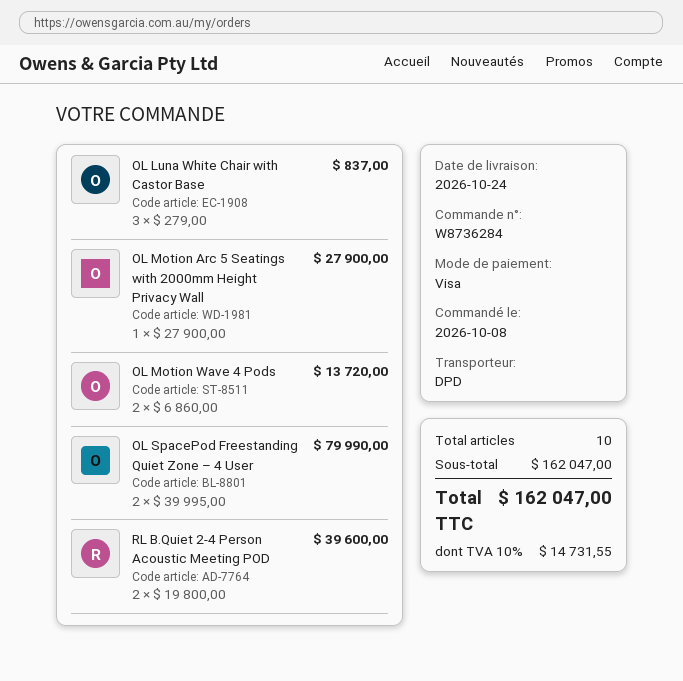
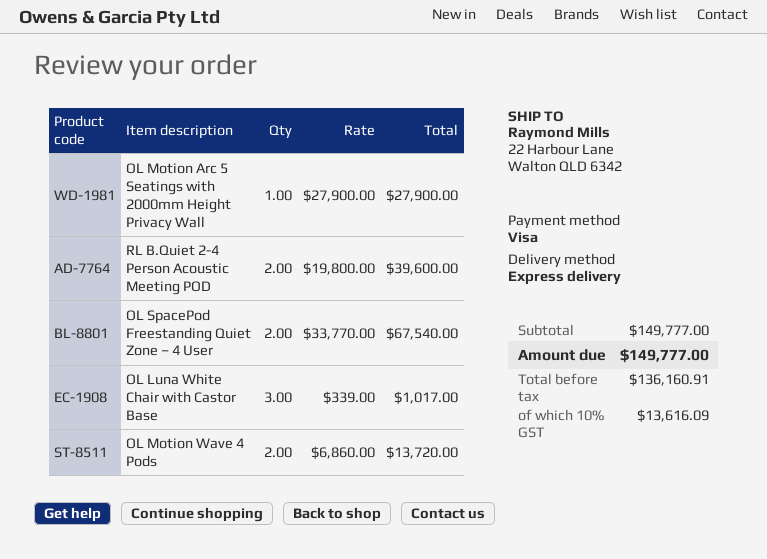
shipping method: DPD -> express
OL Luna White Chair with Castor Base: 3 x 279.00 = 837.00 -> 3 x 339.00 = 1017.00
OL SpacePod Freestanding Quiet Zone – 4 User: 2 x 39995.00 = 79990.00 -> 2 x 33770.00 = 67540.00
subtotal: 162047.00 -> 149777.00
tax: 10% = 14731.55 -> 10% = 13616.09
total: 162047.00 -> 149777.00

